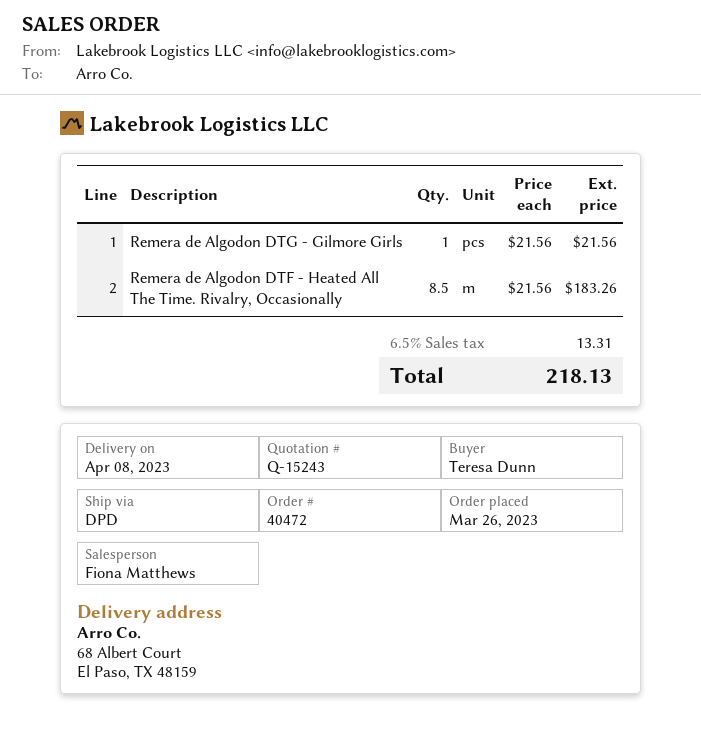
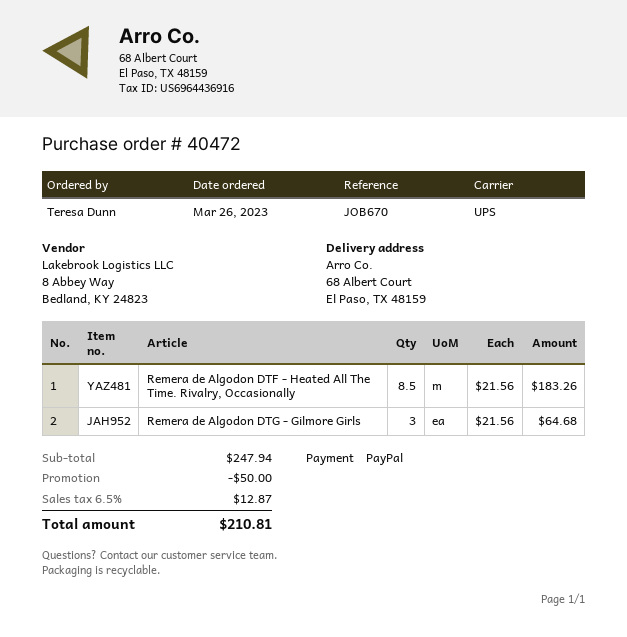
shipping method: DPD -> UPS
Remera de Algodon DTG - Gilmore Girls: 1 x 21.56 = 21.56 -> 3 x 21.56 = 64.68
discount: none -> 50.00
tax: 6.5% = 13.31 -> 6.5% = 12.87
total: 218.13 -> 210.81

